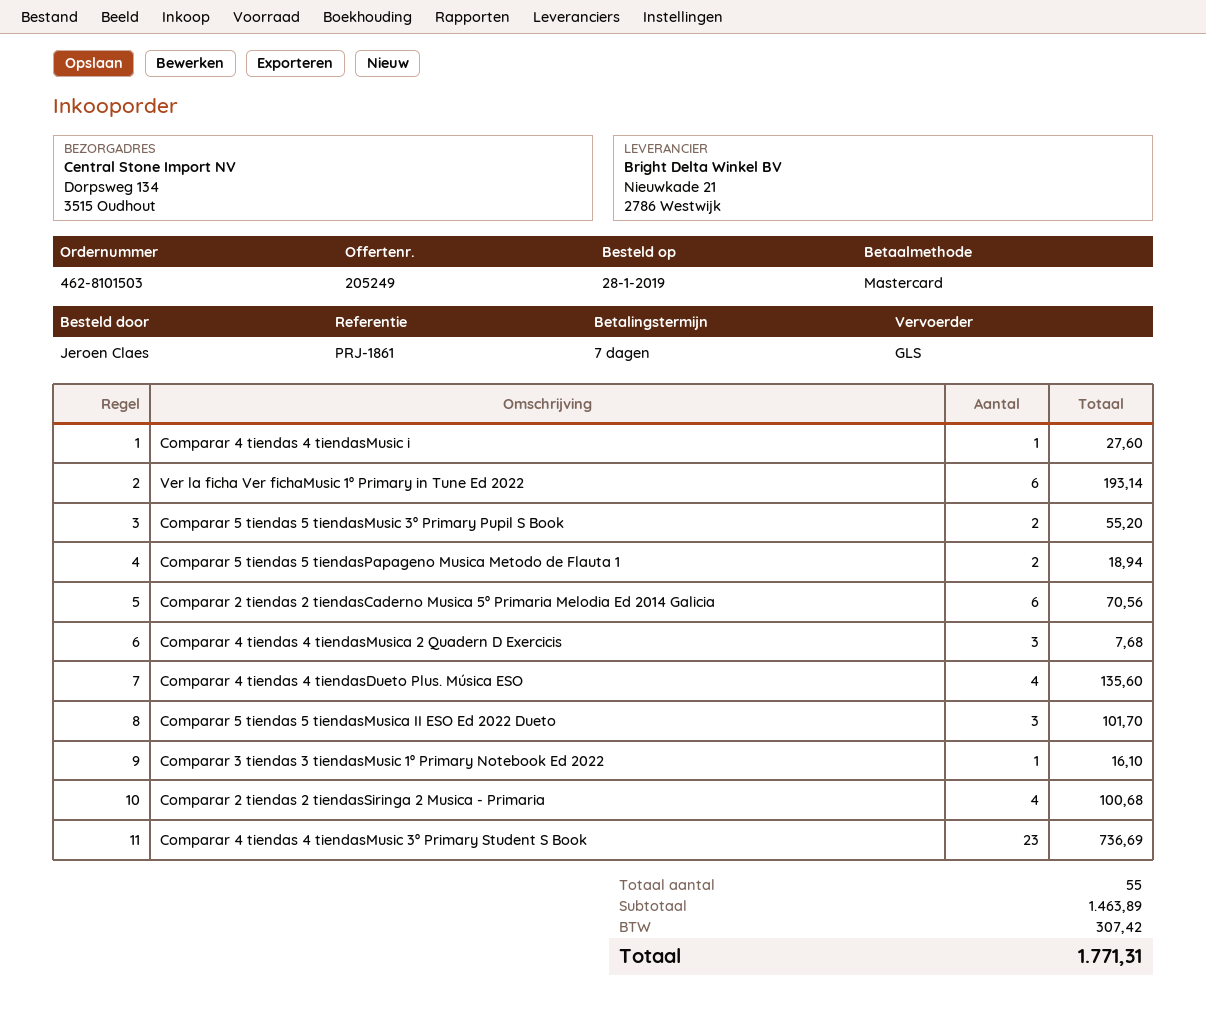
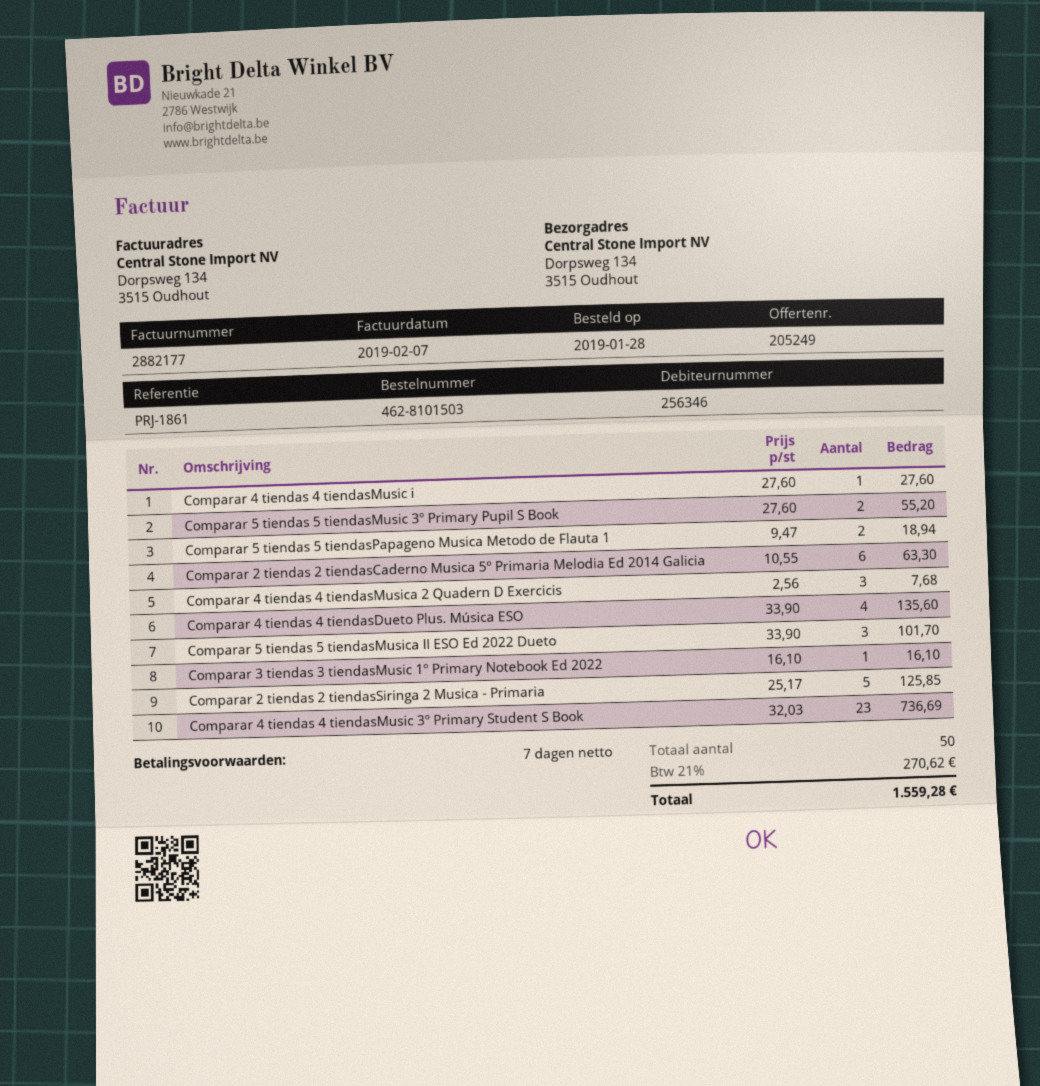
Ver la ficha Ver fichaMusic 1º Primary in Tune Ed 2022: 6 for 193.14 -> none
Comparar 2 tiendas 2 tiendasCaderno Musica 5º Primaria Melodia Ed 2014 Galicia: 6 for 70.56 -> 6 for 63.30
Comparar 2 tiendas 2 tiendasSiringa 2 Musica - Primaria: 4 for 100.68 -> 5 for 125.85
total quantity: 55 -> 50
tax: 307.42 -> 270.62
total: 1771.31 -> 1559.28

